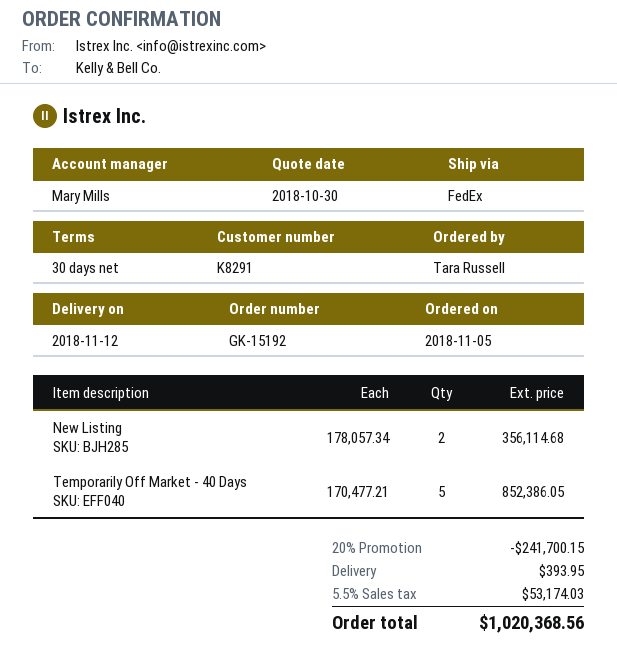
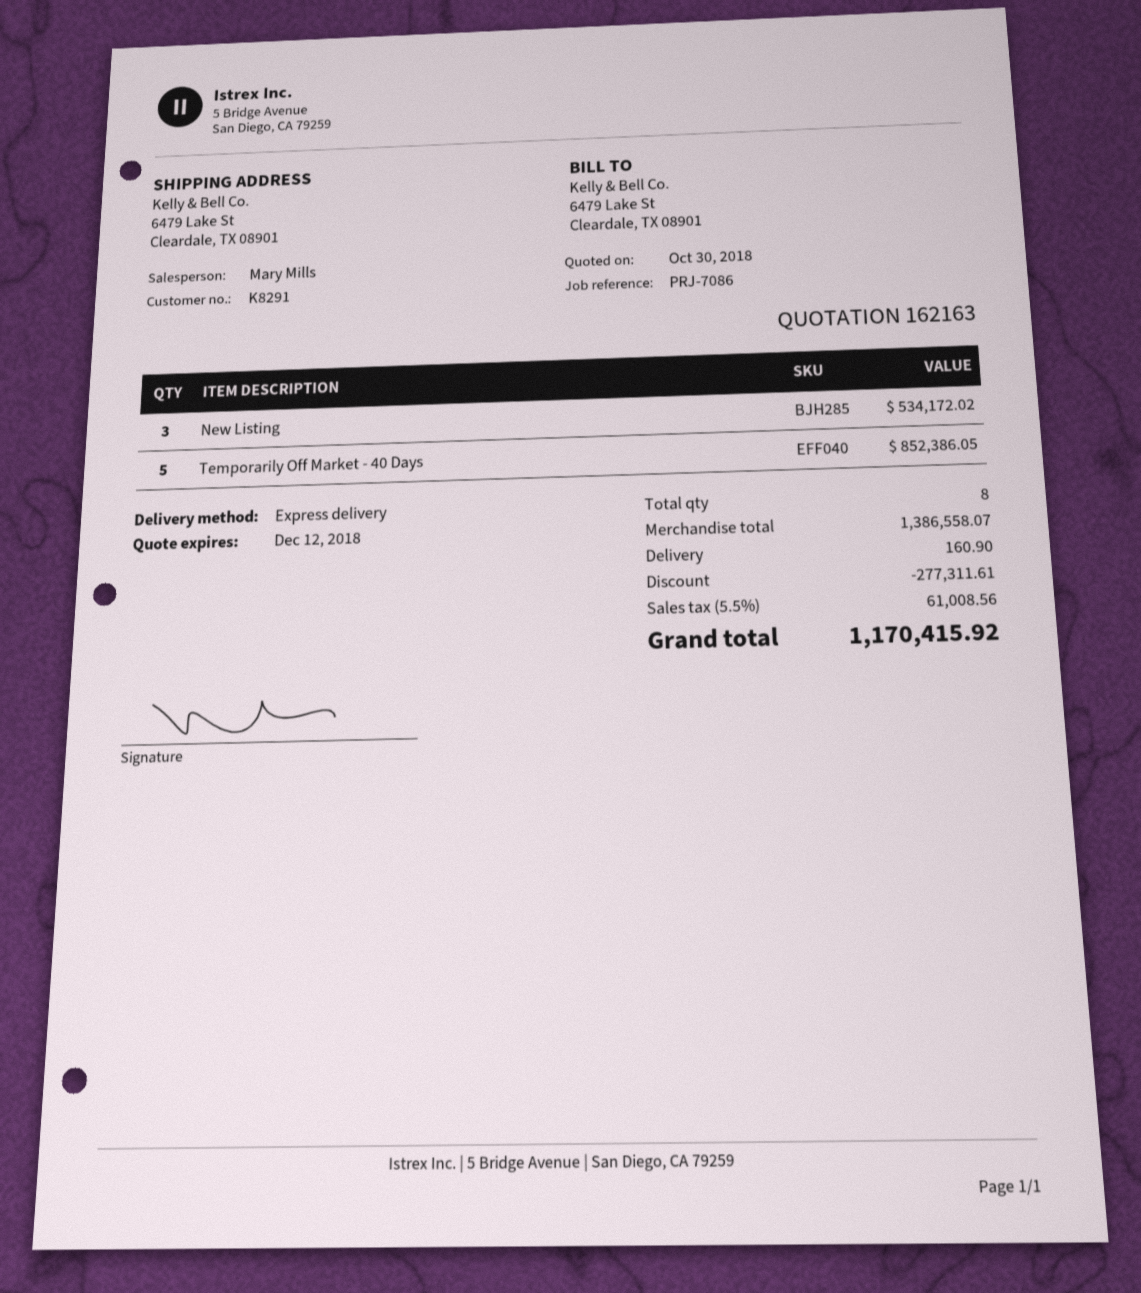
shipping method: FedEx -> express
New Listing: 2 for 356114.68 -> 3 for 534172.02
discount: 241700.15 -> 277311.61
shipping: 393.95 -> 160.90
tax: 5.5% = 53174.03 -> 5.5% = 61008.56
total: 1020368.56 -> 1170415.92

